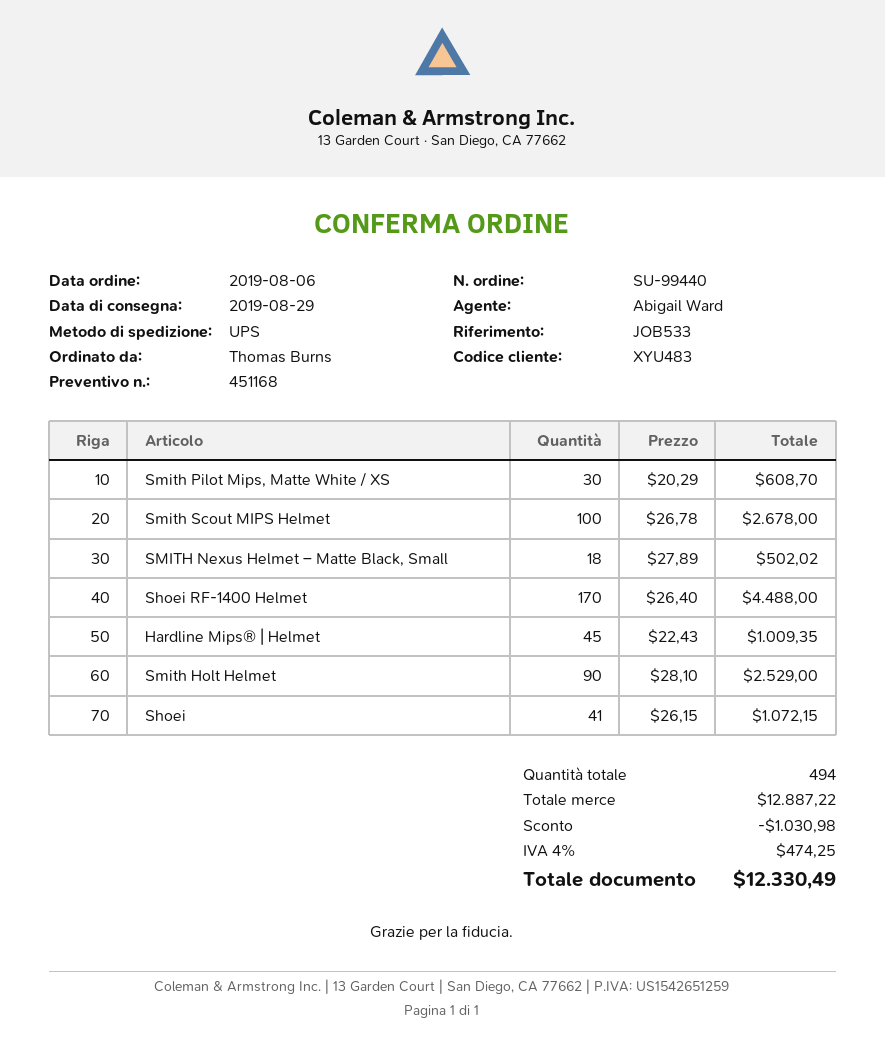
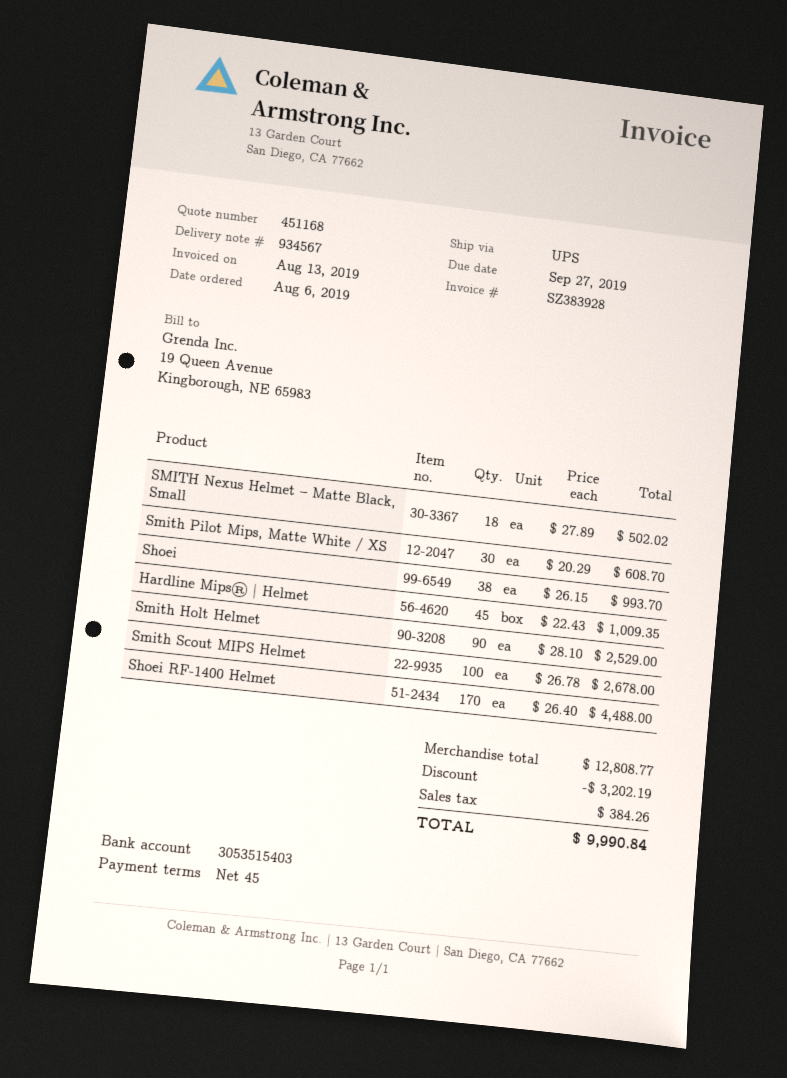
Shoei: 41 x 26.15 = 1072.15 -> 38 x 26.15 = 993.70
subtotal: 12887.22 -> 12808.77
discount: 1030.98 -> 3202.19
tax: 474.25 -> 384.26
total: 12330.49 -> 9990.84

